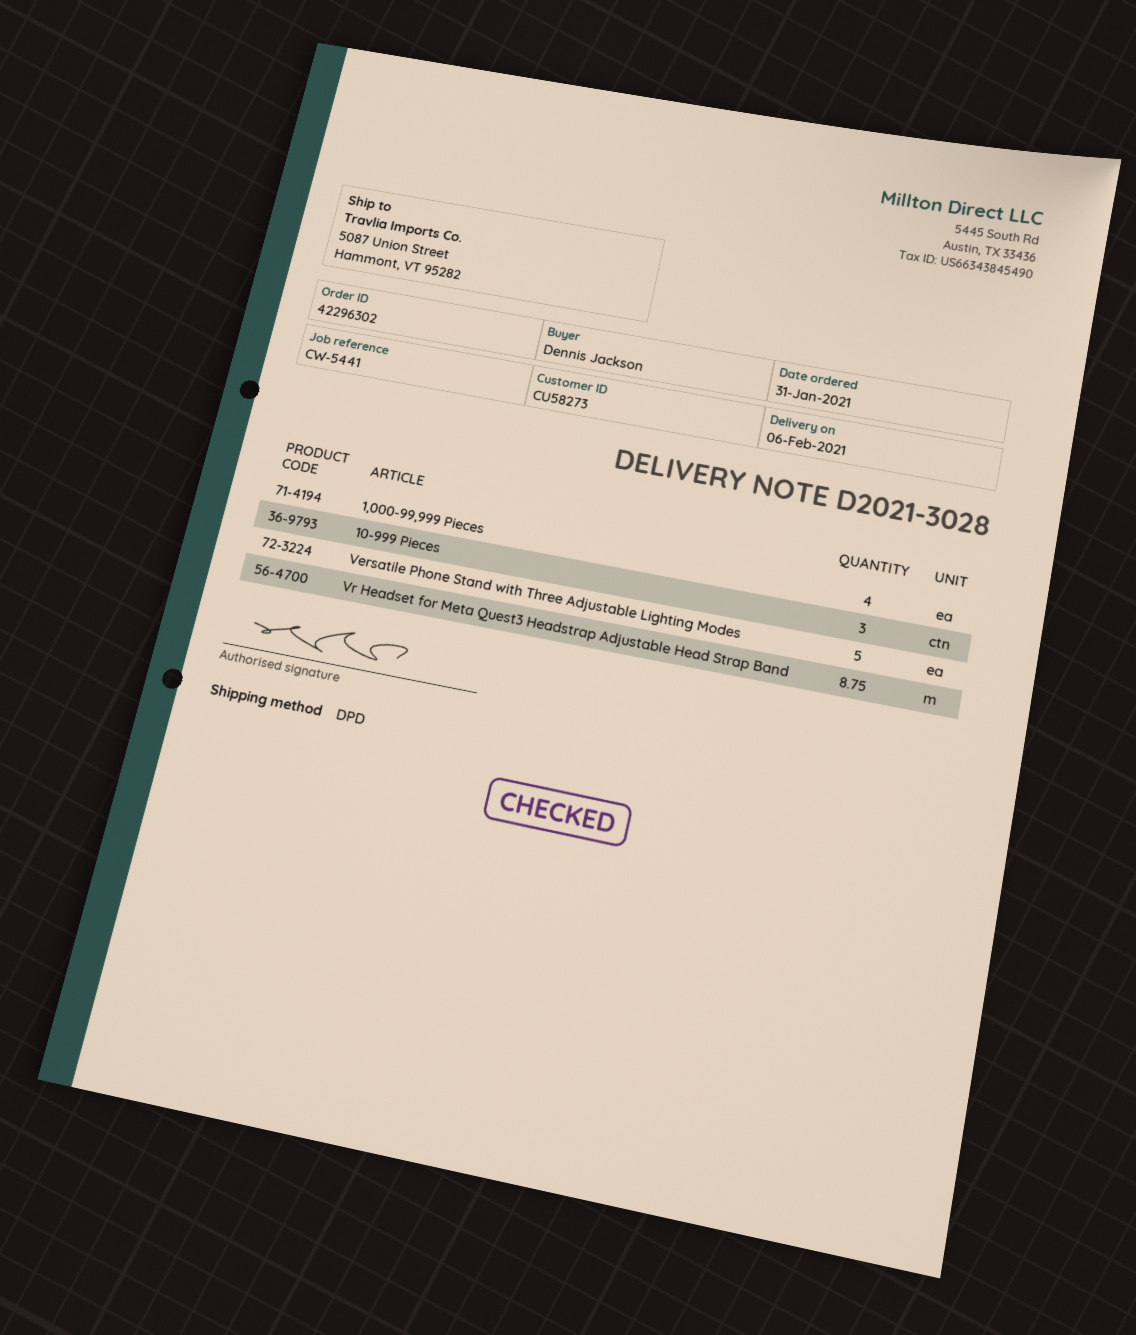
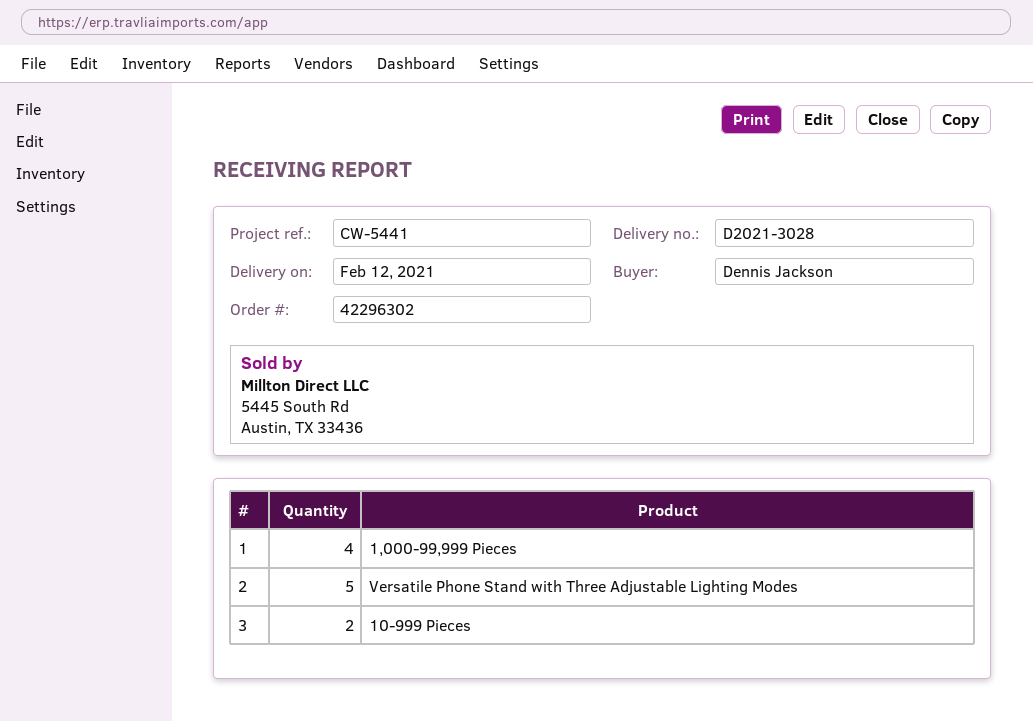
delivery date: 2021-02-06 -> 2021-02-12
10-999 Pieces: 3 -> 2
Vr Headset for Meta Quest3 Headstrap Adjustable Head Strap Band: 8.75 -> none

